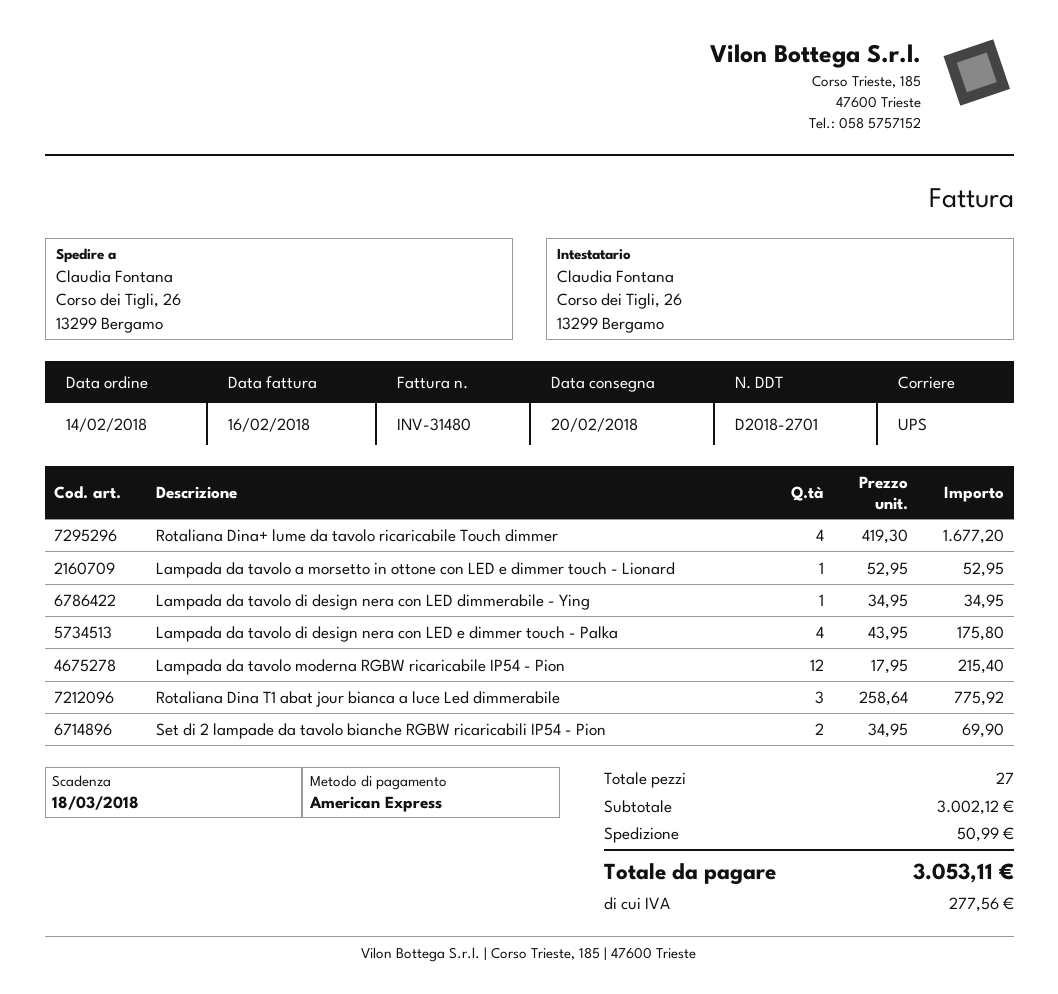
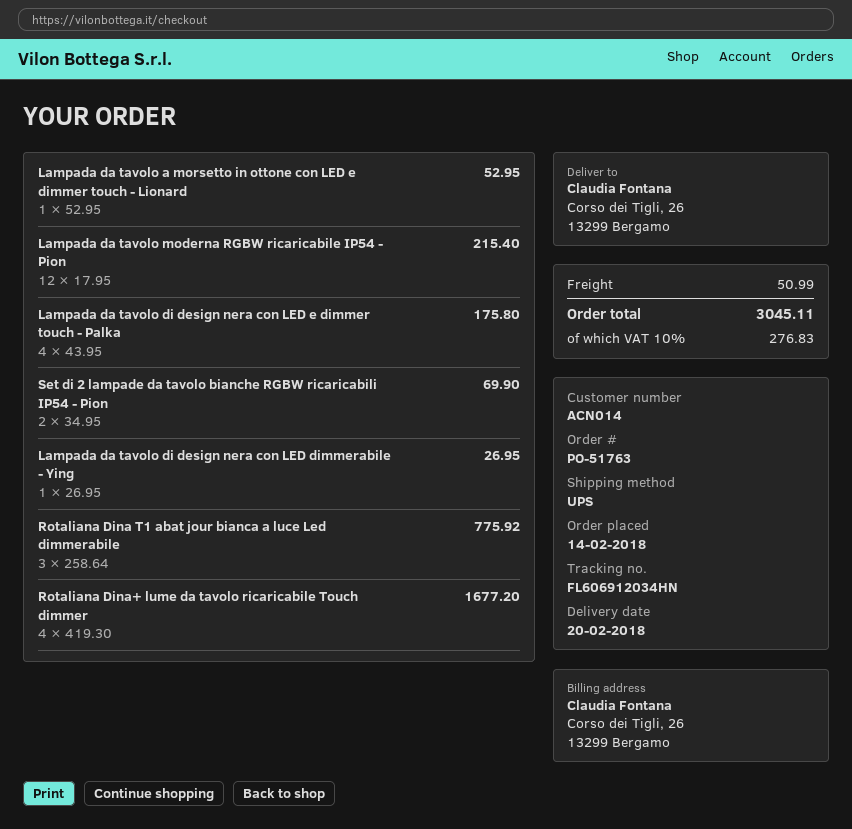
Lampada da tavolo di design nera con LED dimmerabile - Ying: 1 x 34.95 = 34.95 -> 1 x 26.95 = 26.95
tax: 277.56 -> 276.83
total: 3053.11 -> 3045.11

